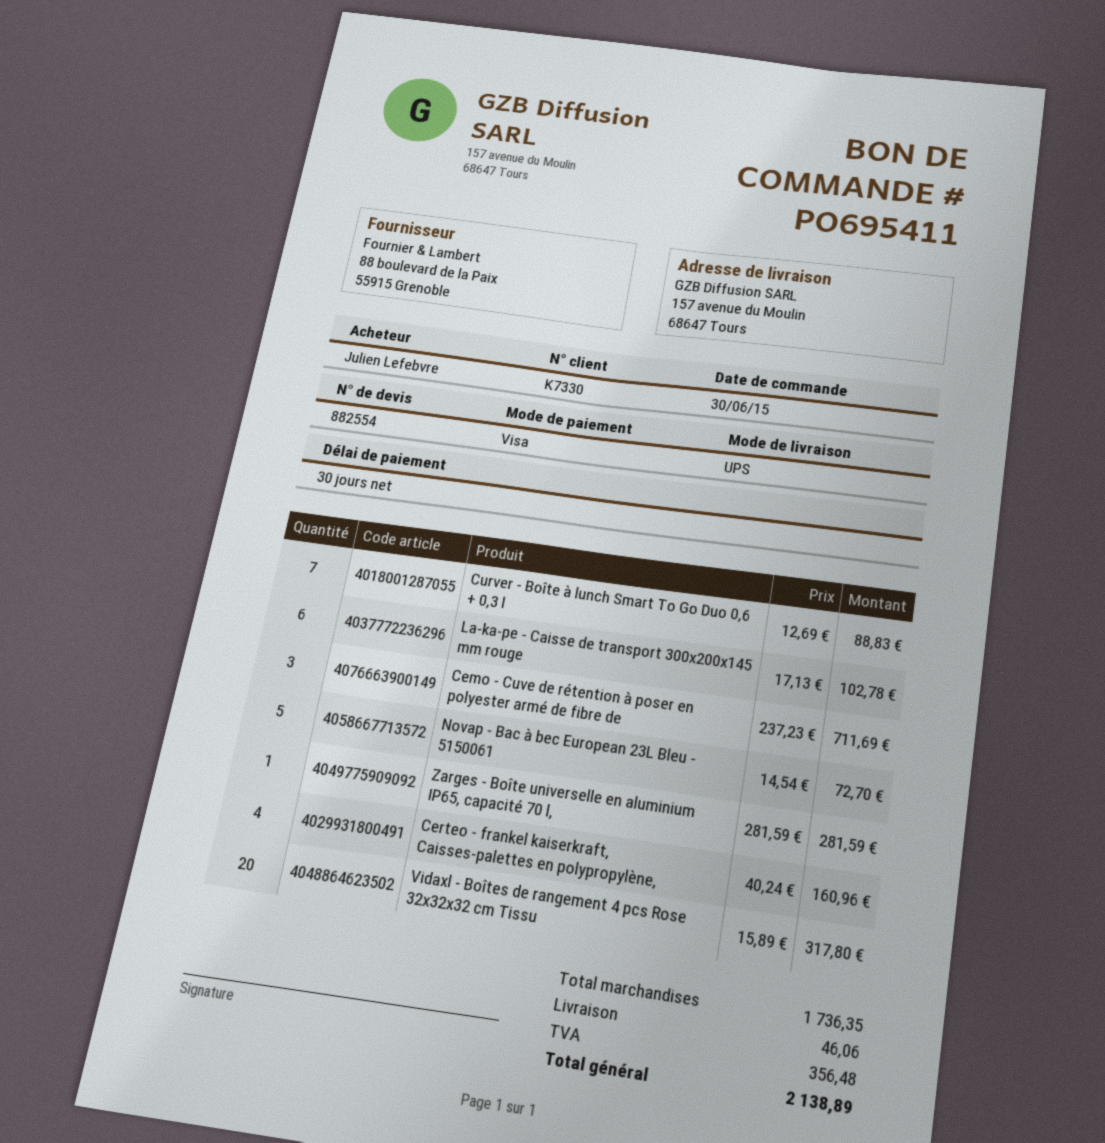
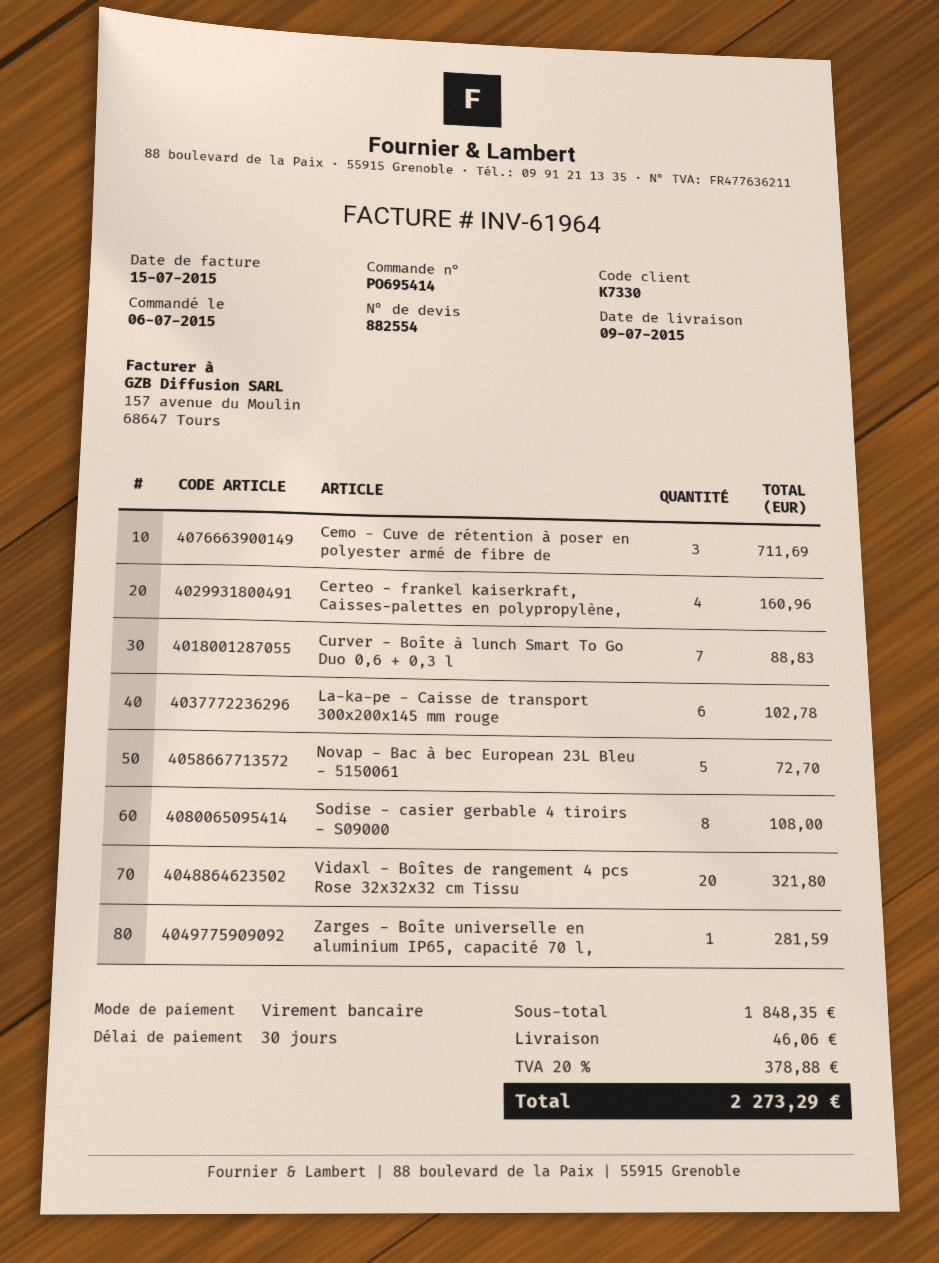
order number: PO695411 -> PO695414
order date: 2015-06-30 -> 2015-07-06
payment method: Visa -> bank transfer
Vidaxl - Boîtes de rangement 4 pcs Rose 32x32x32 cm Tissu: 20 for 317.80 -> 20 for 321.80
Sodise - casier gerbable 4 tiroirs - S09000: none -> 8 for 108.00
subtotal: 1736.35 -> 1848.35
tax: 356.48 -> 378.88
total: 2138.89 -> 2273.29

